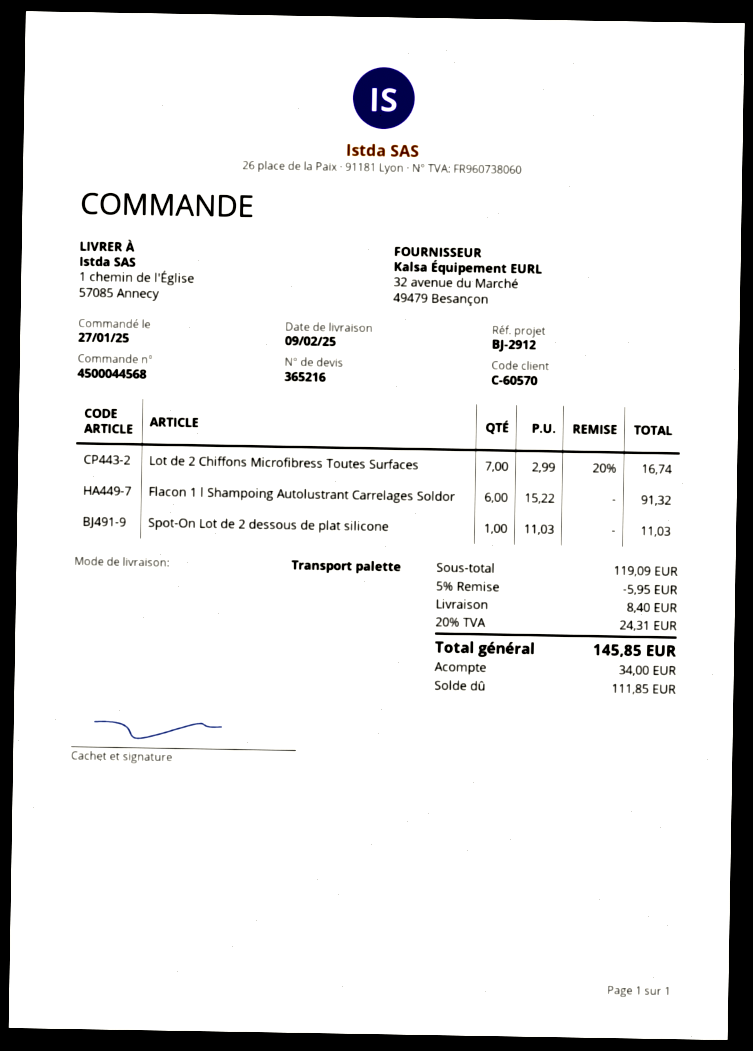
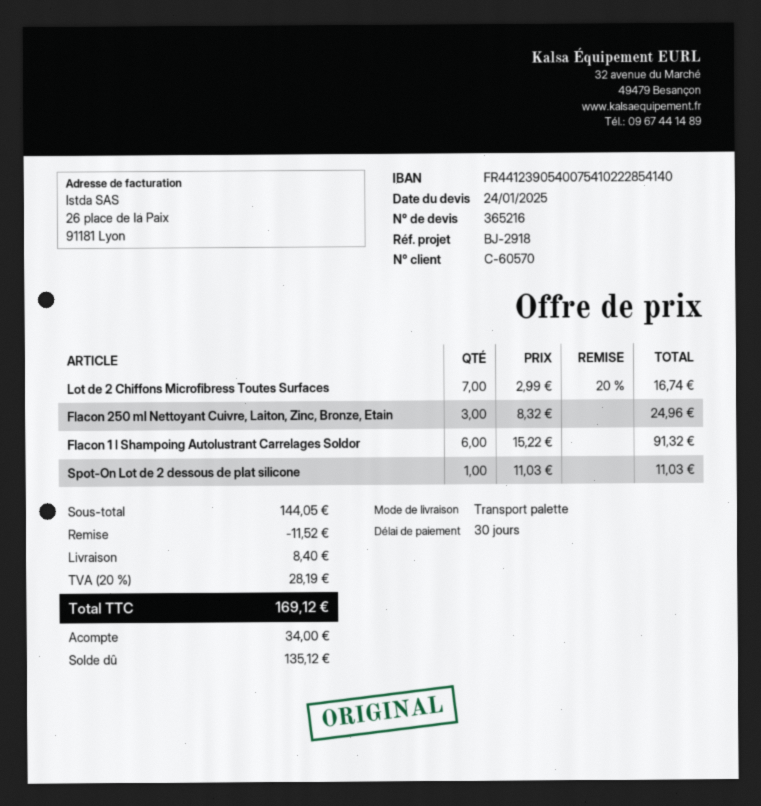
reference: BJ-2912 -> BJ-2918
Flacon 250 ml Nettoyant Cuivre, Laiton, Zinc, Bronze, Etain: none -> 3 x 8.32 = 24.96
subtotal: 119.09 -> 144.05
discount: 5.95 -> 11.52
tax: 20% = 24.31 -> 20% = 28.19
total: 145.85 -> 169.12
balance: 111.85 -> 135.12

